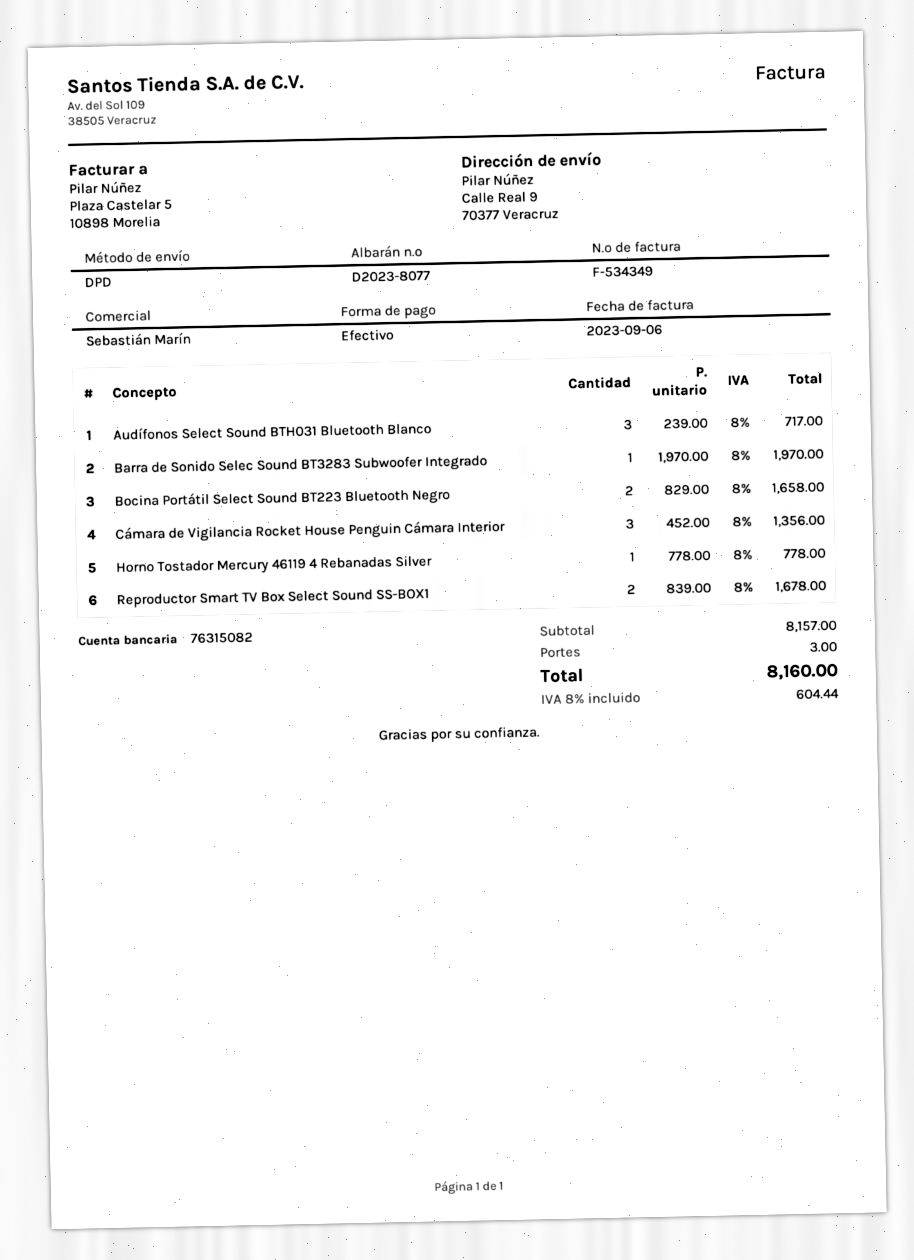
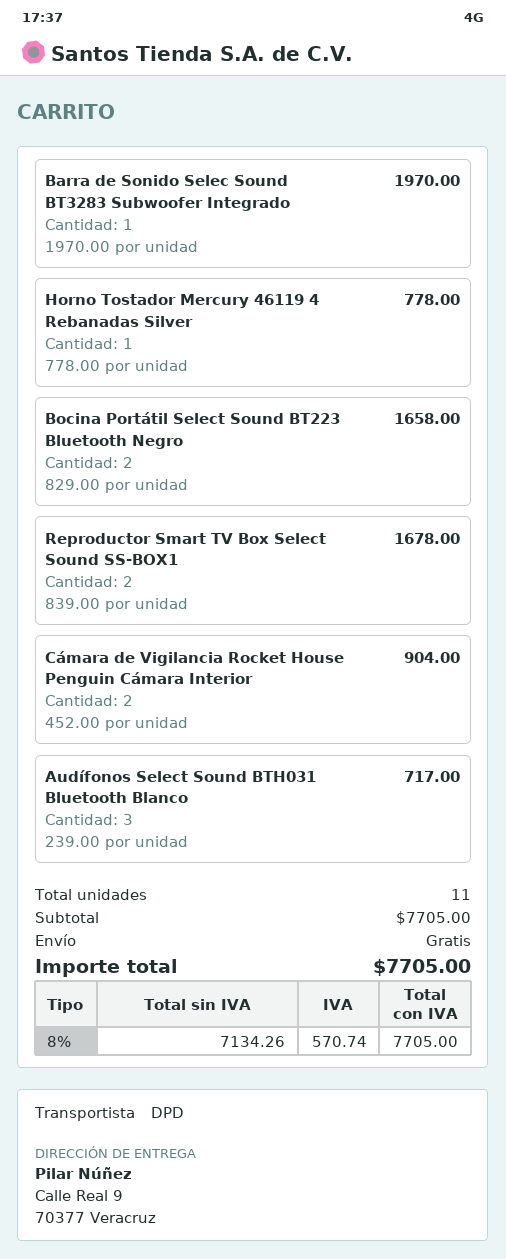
Cámara de Vigilancia Rocket House Penguin Cámara Interior: 3 x 452.00 = 1356.00 -> 2 x 452.00 = 904.00
subtotal: 8157.00 -> 7705.00
shipping: 3.00 -> 0.00
tax: 8% = 604.44 -> 8% = 570.74
total: 8160.00 -> 7705.00

